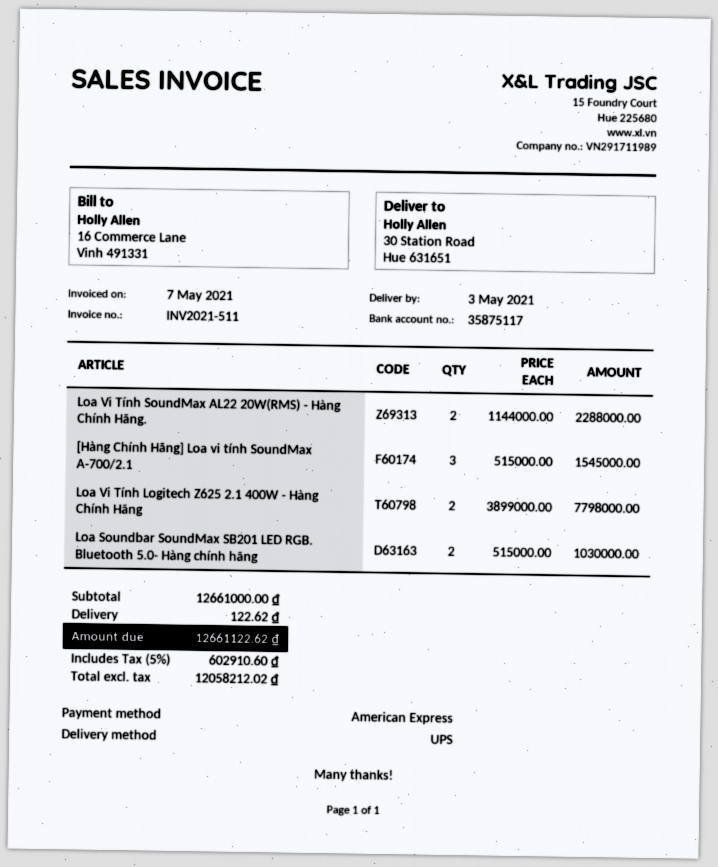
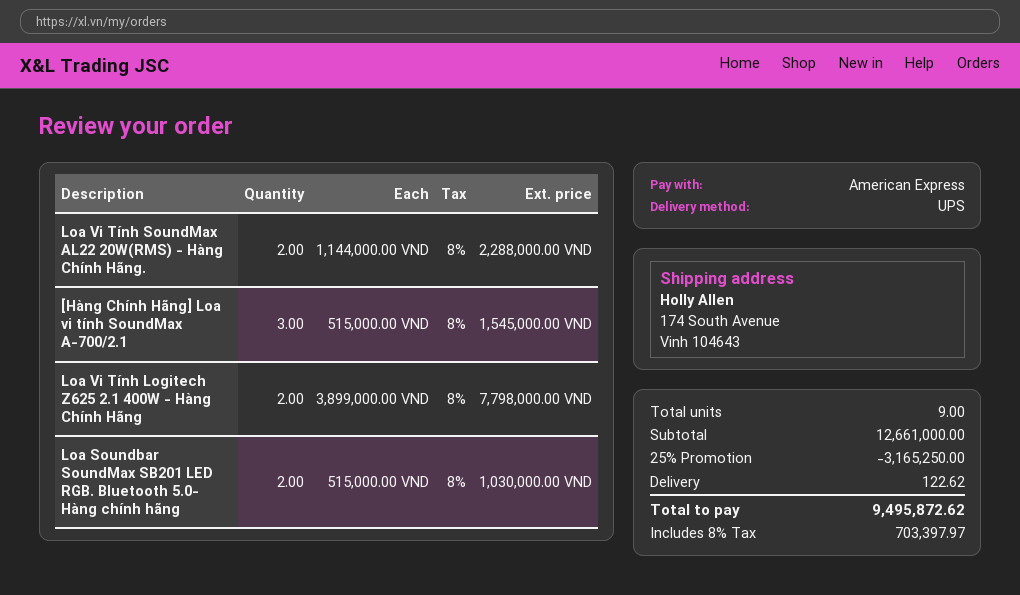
ship to: 30 Station Road, Hue 631651 -> 174 South Avenue, Vinh 104643
discount: none -> 25% = 3165250.00
tax: 5% = 602910.60 -> 8% = 703397.97
total: 12661122.62 -> 9495872.62

